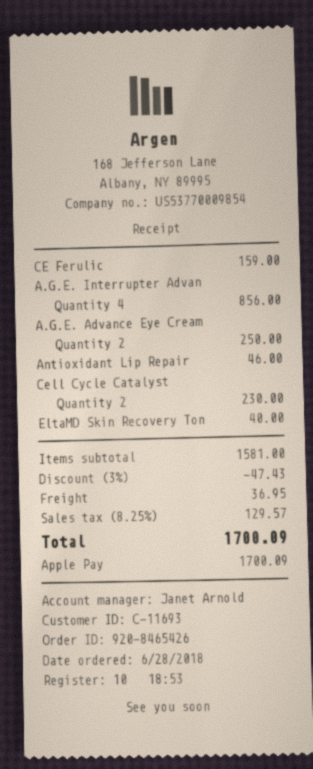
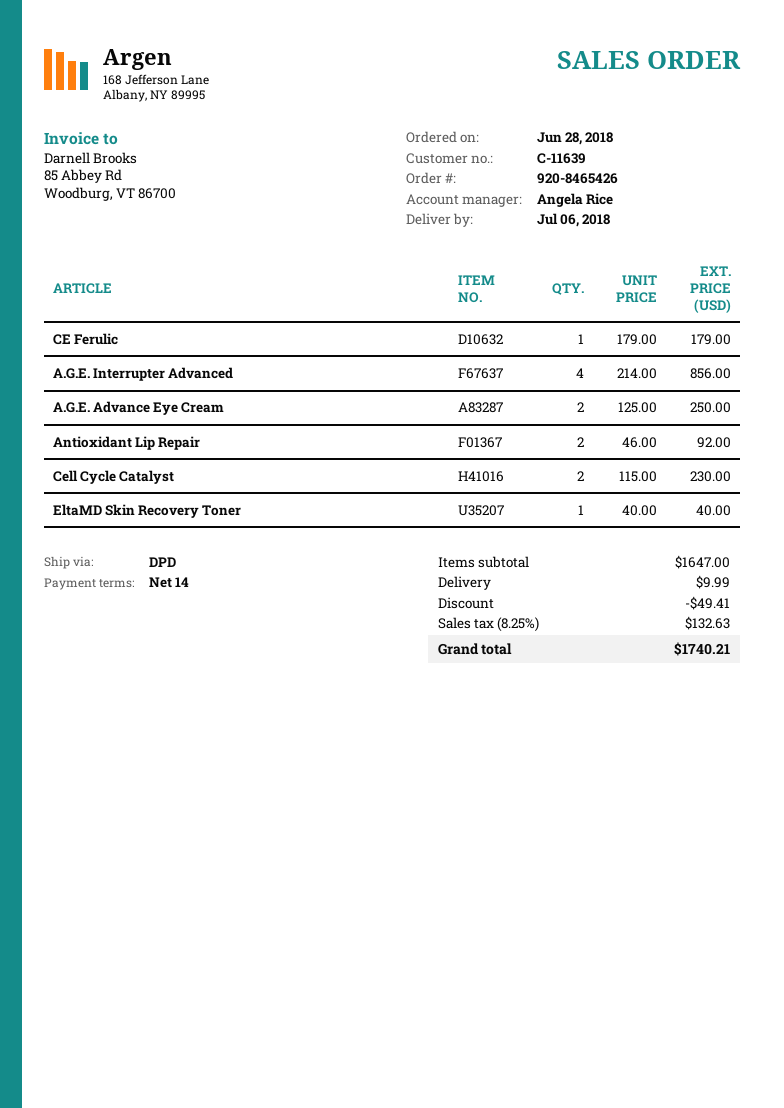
customer number: C-11693 -> C-11639
sales rep: Janet Arnold -> Angela Rice
CE Ferulic: 1 for 159.00 -> 1 for 179.00
Antioxidant Lip Repair: 1 for 46.00 -> 2 for 92.00
subtotal: 1581.00 -> 1647.00
discount: 47.43 -> 49.41
shipping: 36.95 -> 9.99
tax: 8.25% = 129.57 -> 8.25% = 132.63
total: 1700.09 -> 1740.21

